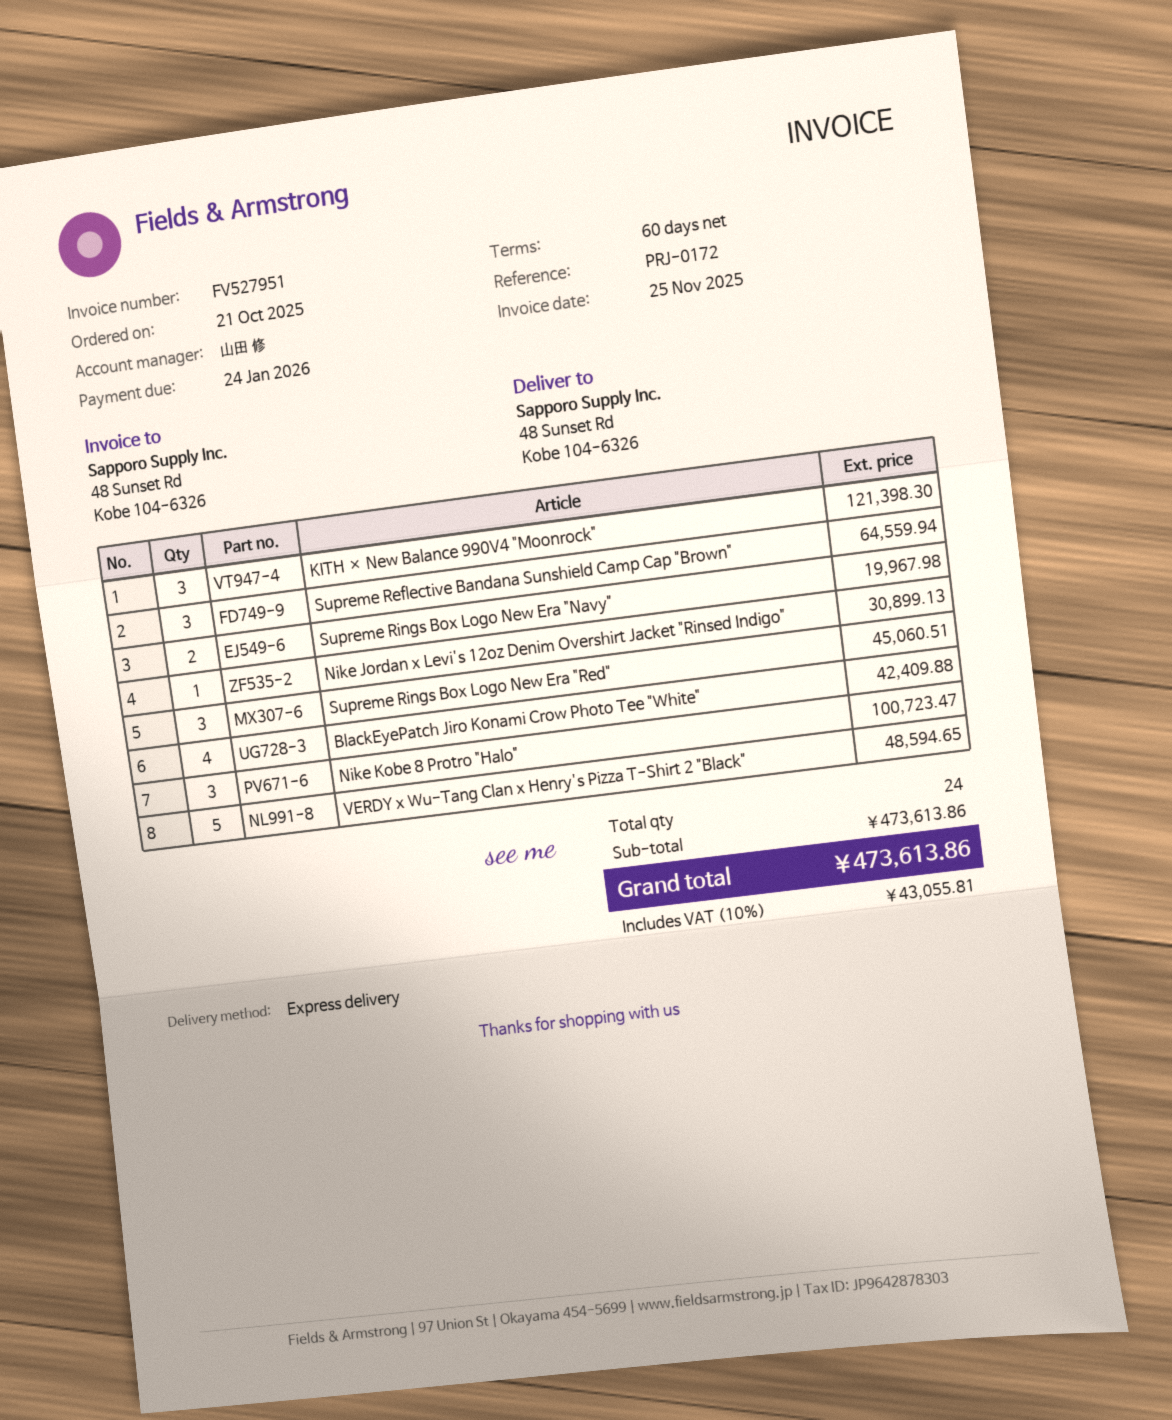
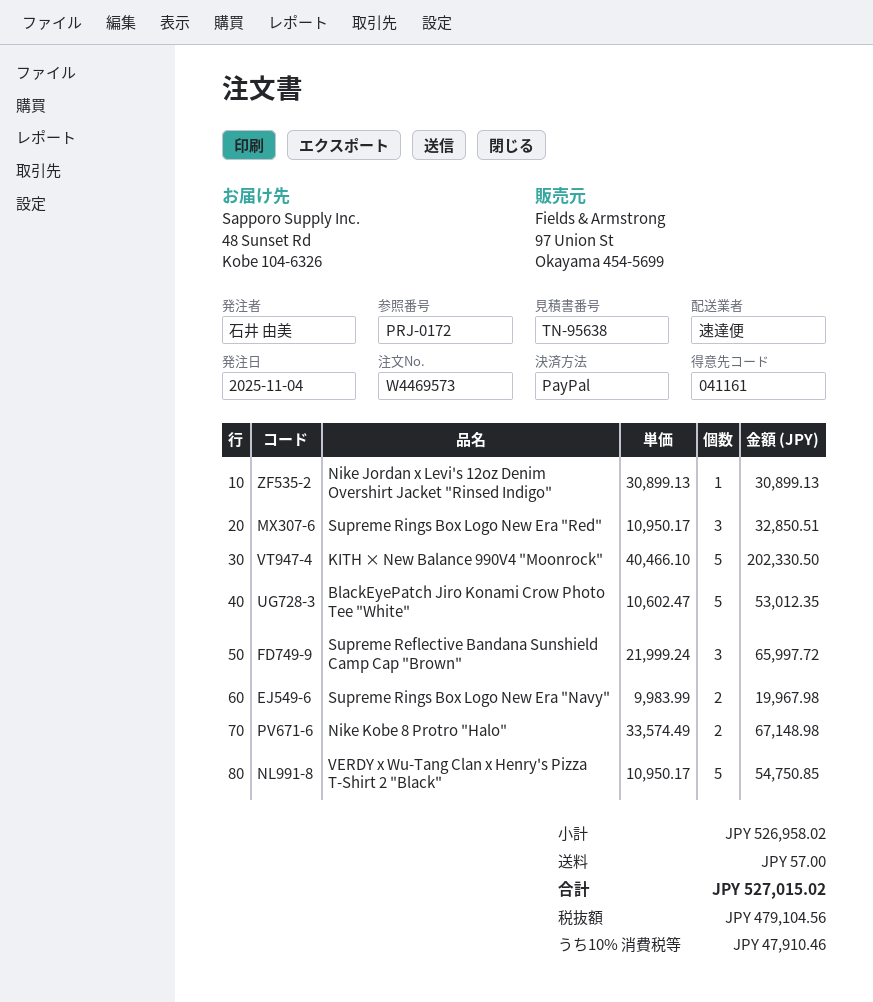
order date: 2025-10-21 -> 2025-11-04
KITH × New Balance 990V4 "Moonrock": 3 for 121398.30 -> 5 for 202330.50
Supreme Reflective Bandana Sunshield Camp Cap "Brown": 3 for 64559.94 -> 3 for 65997.72
Supreme Rings Box Logo New Era "Red": 3 for 45060.51 -> 3 for 32850.51
BlackEyePatch Jiro Konami Crow Photo Tee "White": 4 for 42409.88 -> 5 for 53012.35
Nike Kobe 8 Protro "Halo": 3 for 100723.47 -> 2 for 67148.98
VERDY x Wu-Tang Clan x Henry's Pizza T-Shirt 2 "Black": 5 for 48594.65 -> 5 for 54750.85
subtotal: 473613.86 -> 526958.02
shipping: none -> 57.00
tax: 10% = 43055.81 -> 10% = 47910.46
total: 473613.86 -> 527015.02

